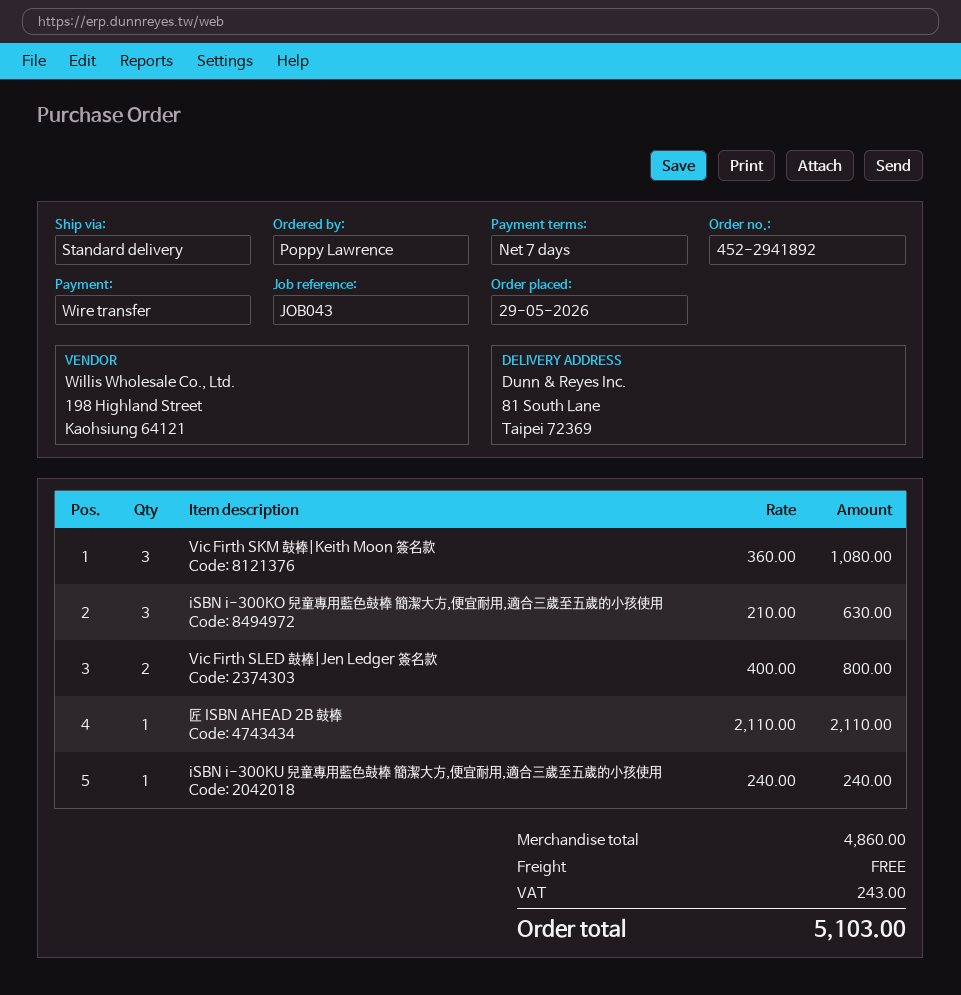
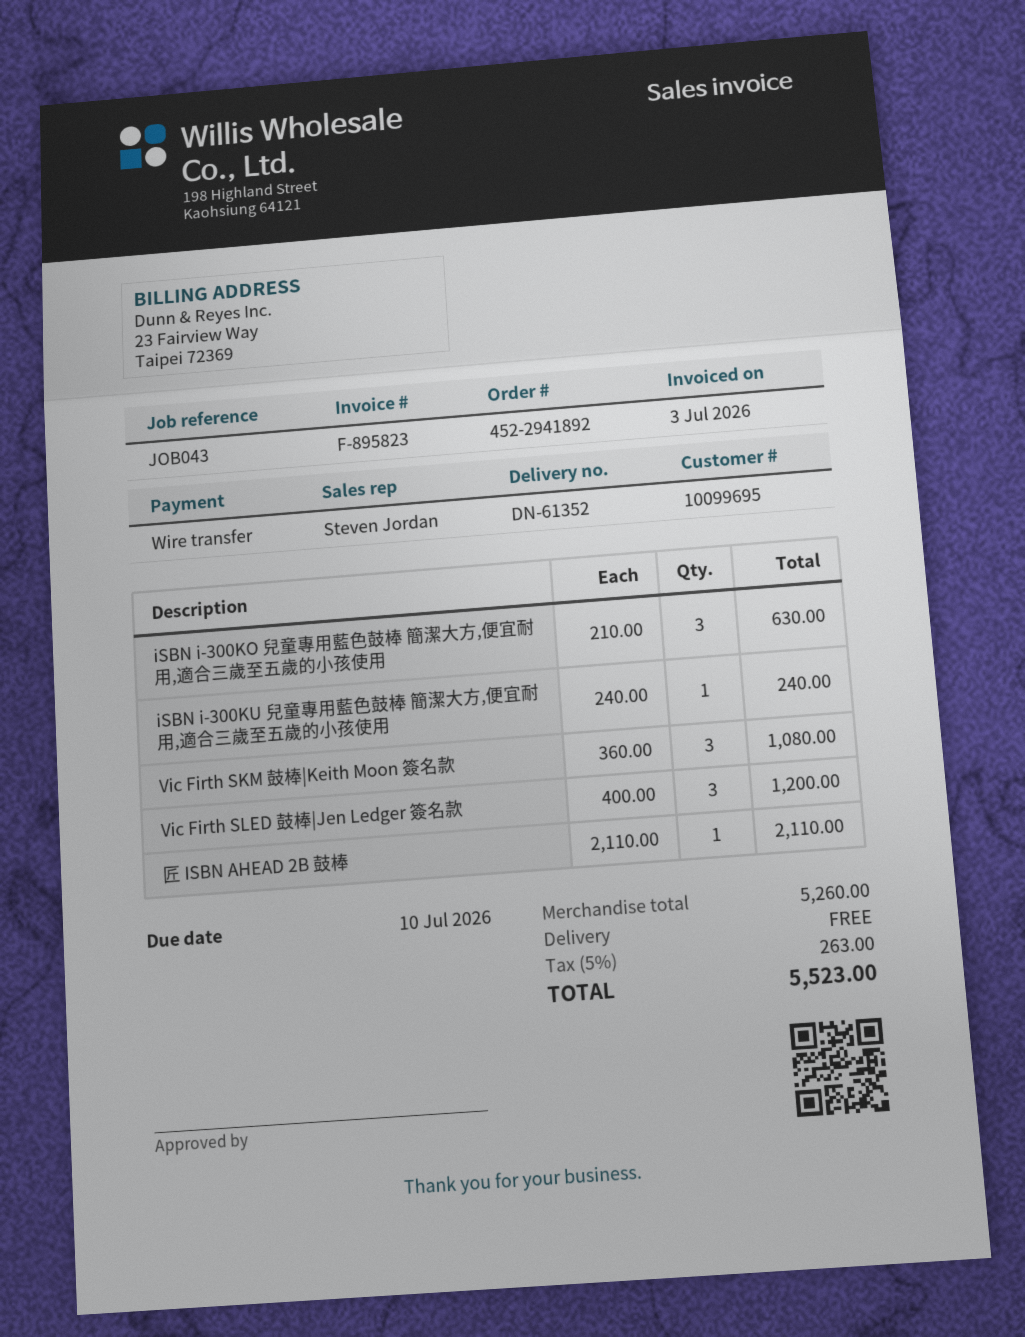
Vic Firth SLED 鼓棒|Jen Ledger 簽名款: 2 x 400.00 = 800.00 -> 3 x 400.00 = 1200.00
subtotal: 4860.00 -> 5260.00
tax: 243.00 -> 263.00
total: 5103.00 -> 5523.00

